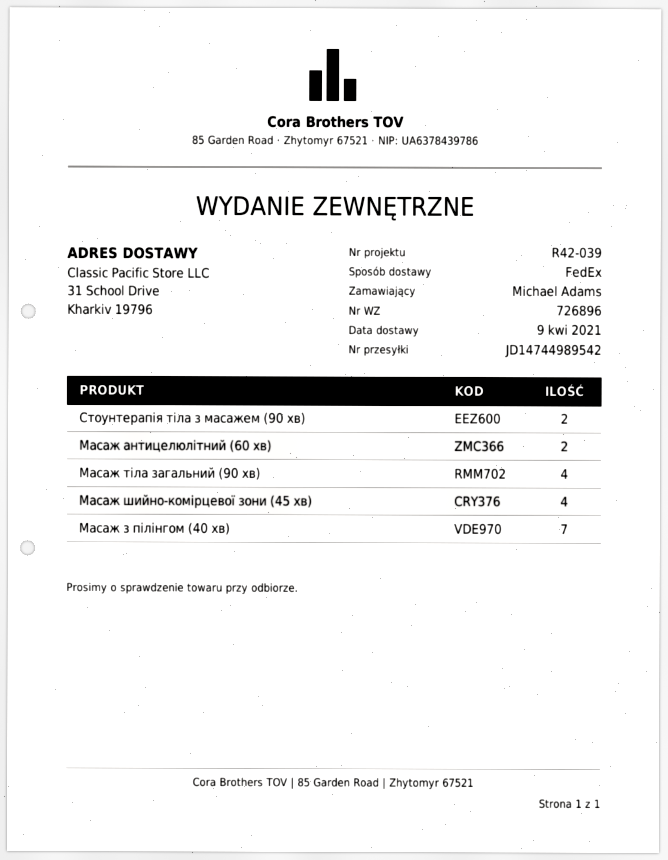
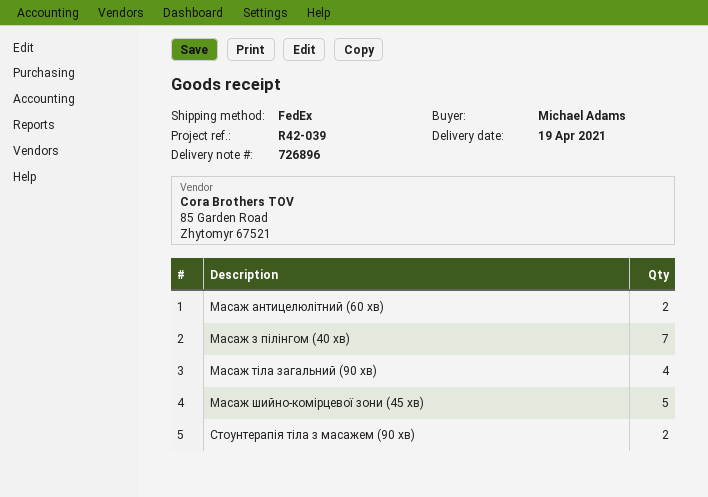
delivery date: 2021-04-09 -> 2021-04-19
Масаж шийно-комірцевої зони (45 хв): 4 -> 5

